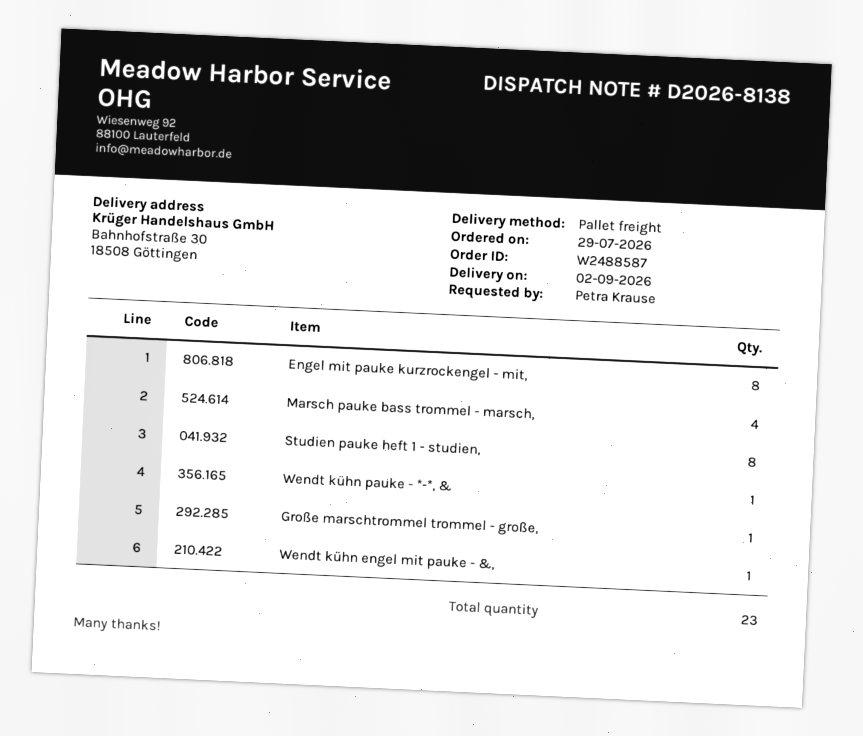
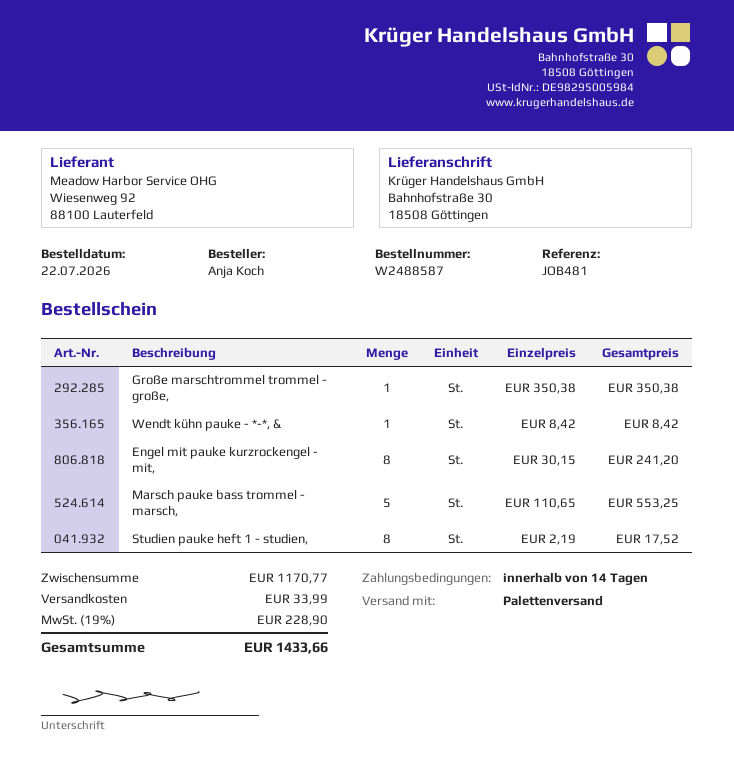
order date: 2026-07-29 -> 2026-07-22
ordered by: Petra Krause -> Anja Koch
Marsch pauke bass trommel - marsch,: 4 -> 5
Wendt kühn engel mit pauke - &,: 1 -> none

